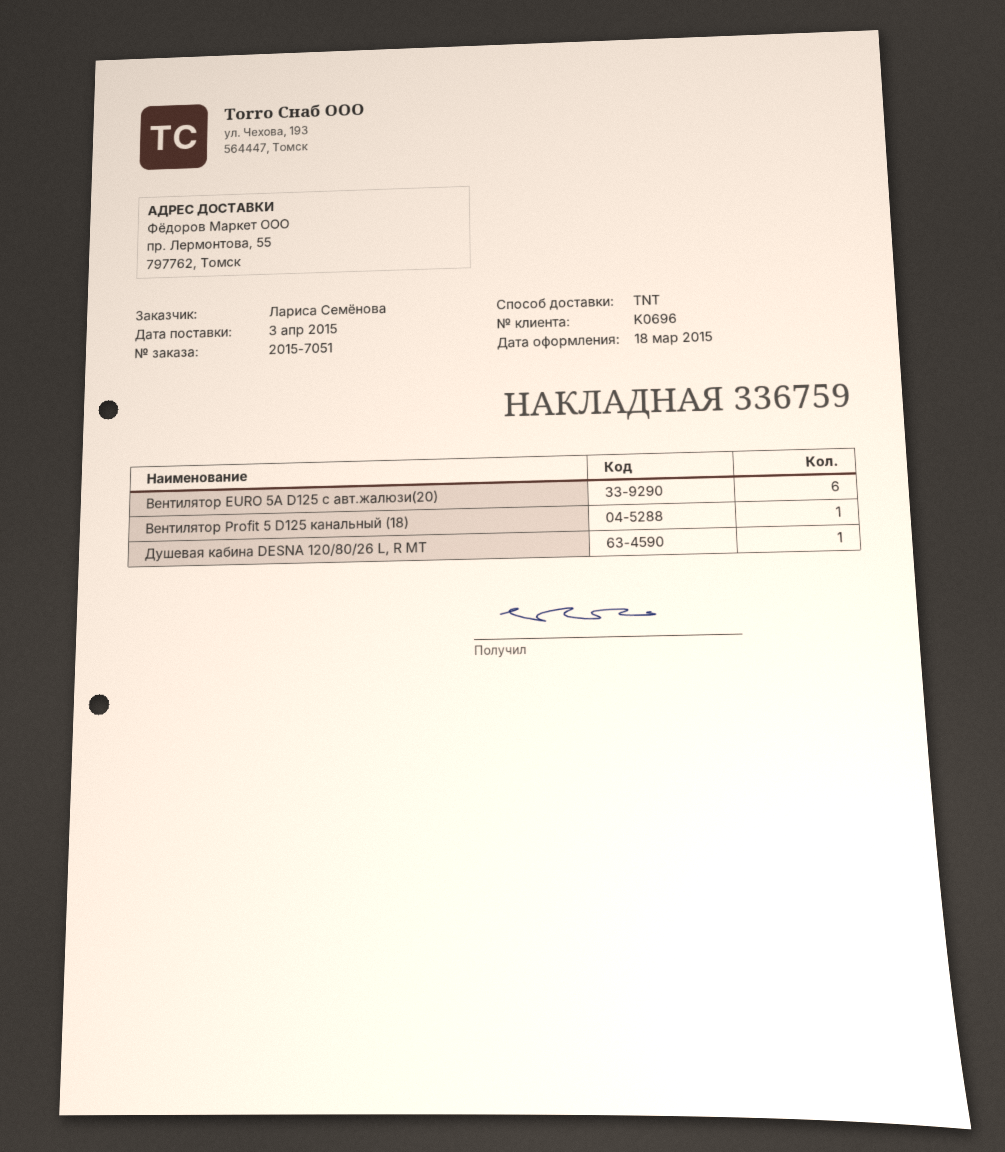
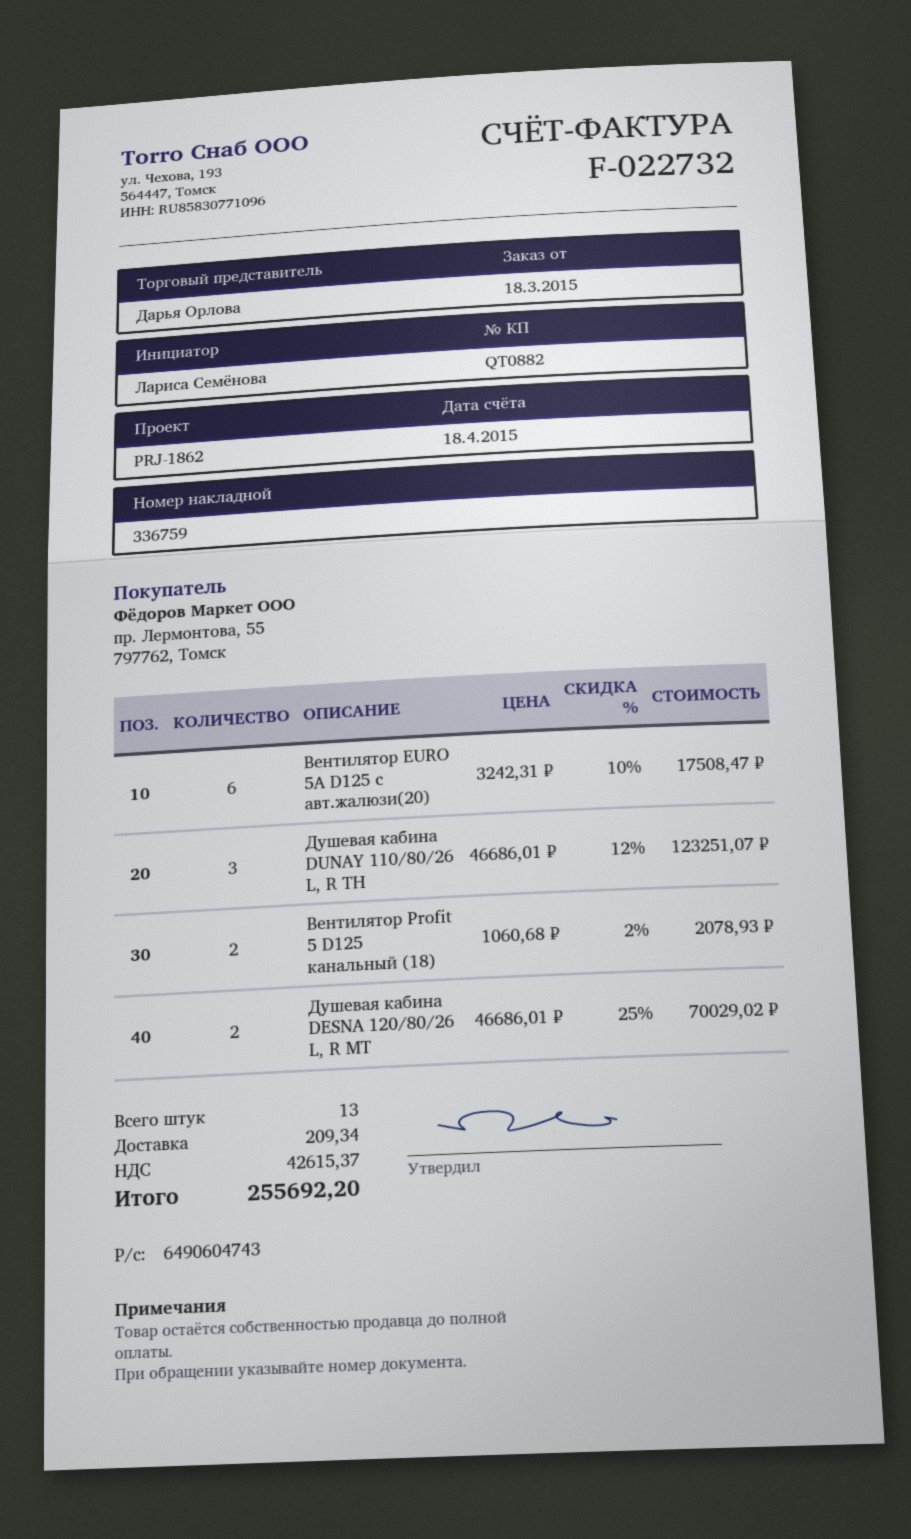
Вентилятор Profit 5 D125 канальный (18): 1 -> 2
Душевая кабина DESNA 120/80/26 L, R МТ: 1 -> 2
Душевая кабина DUNAY 110/80/26 L, R ТН: none -> 3

